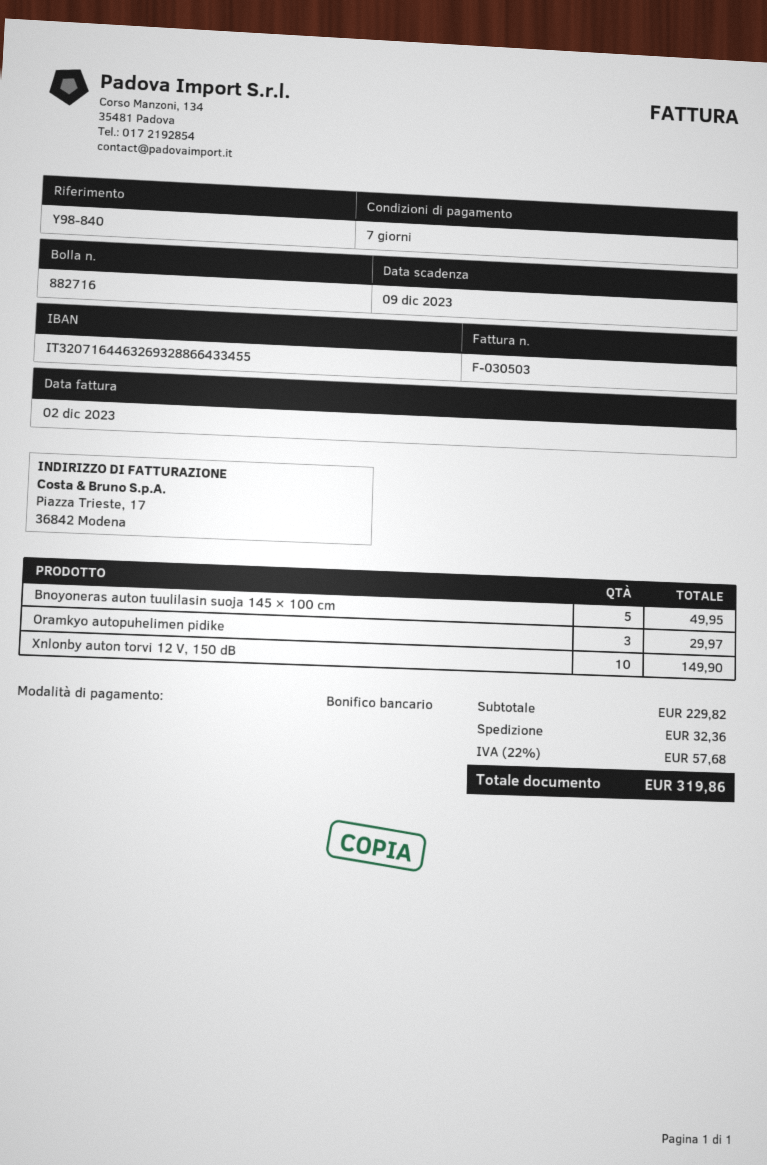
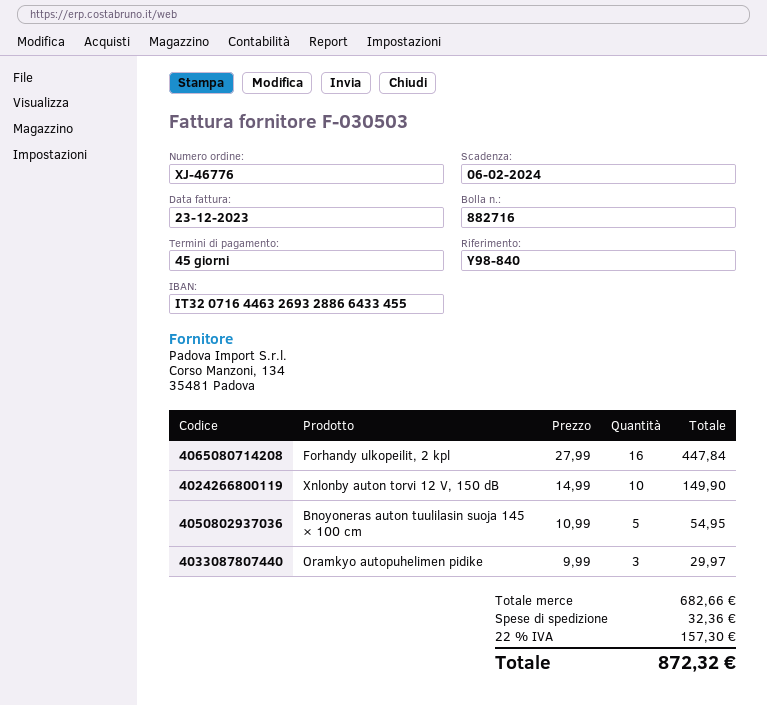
invoice date: 2023-12-02 -> 2023-12-23
payment terms: 7 days -> 45 days
due date: 2023-12-09 -> 2024-02-06
Bnoyoneras auton tuulilasin suoja 145 × 100 cm: 5 for 49.95 -> 5 for 54.95
Forhandy ulkopeilit, 2 kpl: none -> 16 for 447.84
subtotal: 229.82 -> 682.66
tax: 22% = 57.68 -> 22% = 157.30
total: 319.86 -> 872.32

